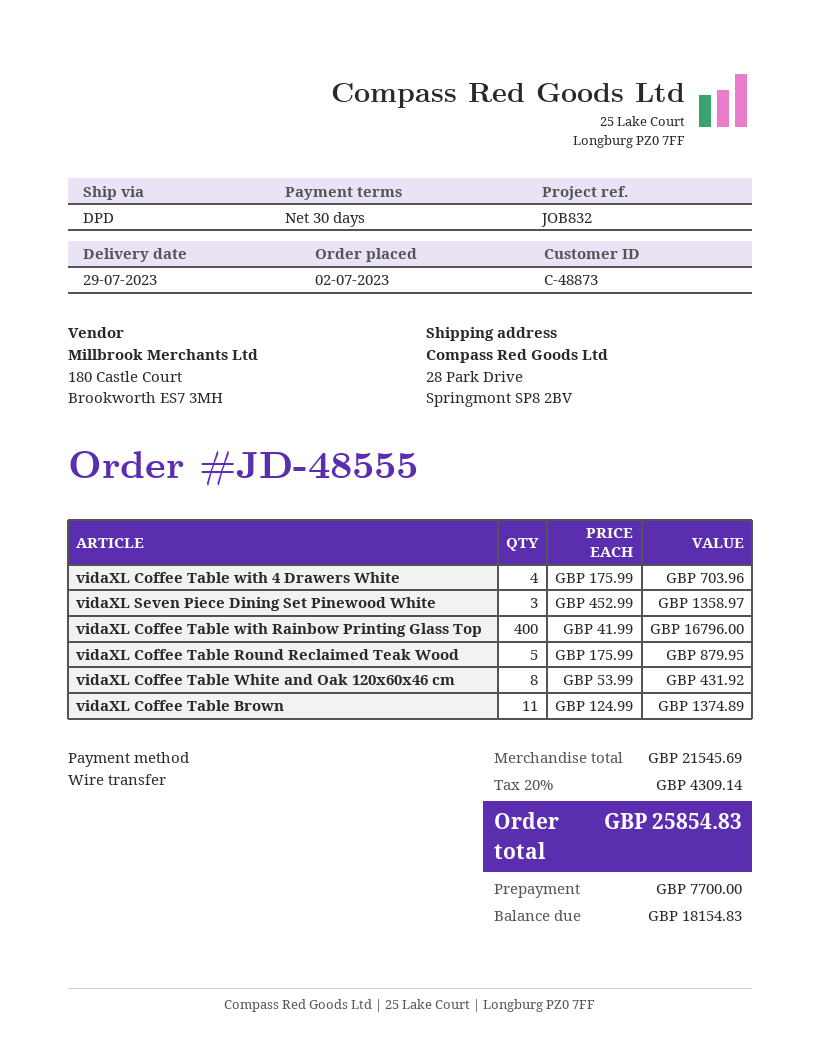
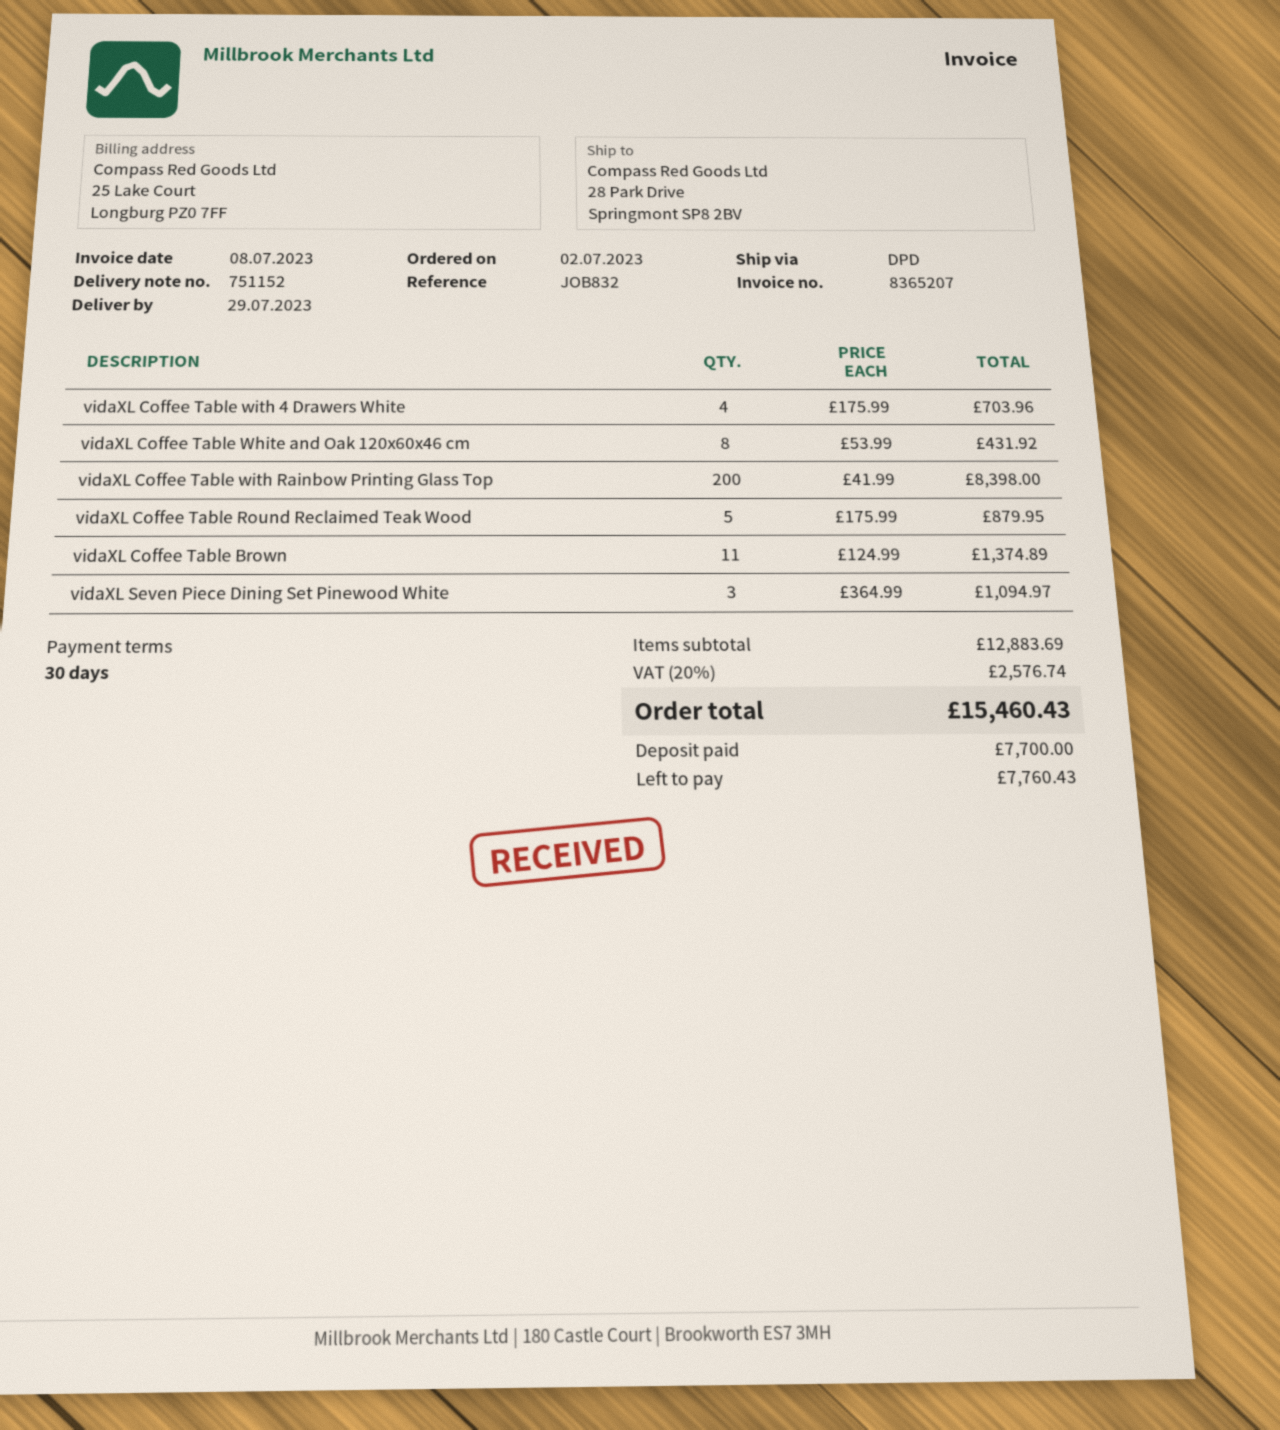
vidaXL Seven Piece Dining Set Pinewood White: 3 x 452.99 = 1358.97 -> 3 x 364.99 = 1094.97
vidaXL Coffee Table with Rainbow Printing Glass Top: 400 x 41.99 = 16796.00 -> 200 x 41.99 = 8398.00
subtotal: 21545.69 -> 12883.69
tax: 20% = 4309.14 -> 20% = 2576.74
total: 25854.83 -> 15460.43
balance: 18154.83 -> 7760.43

